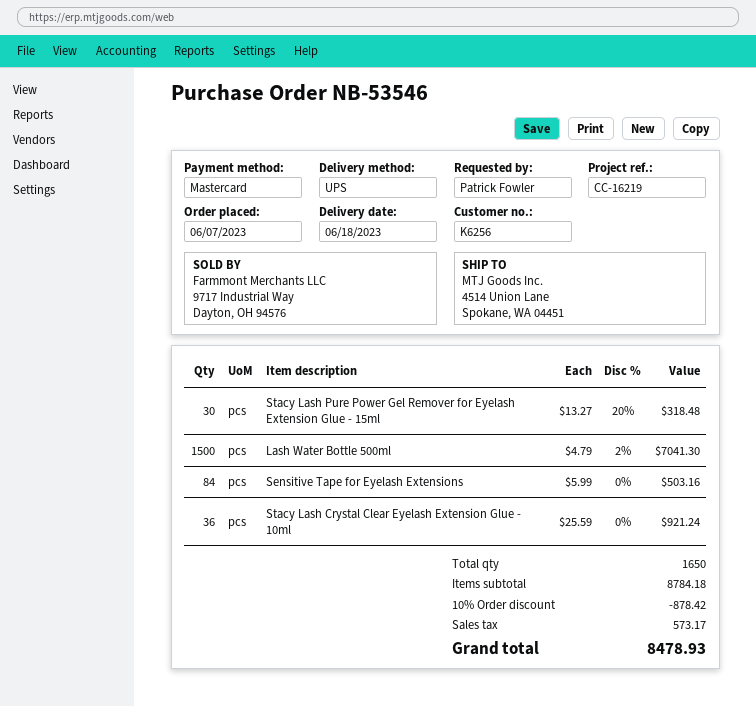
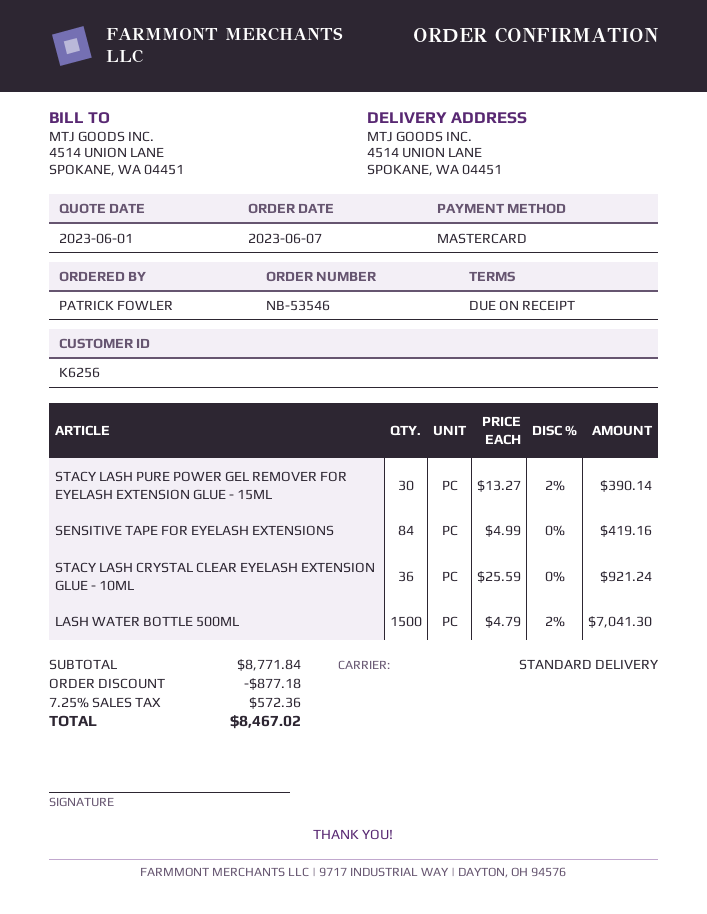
shipping method: UPS -> standard
Stacy Lash Pure Power Gel Remover for Eyelash Extension Glue - 15ml: 30 x 13.27 - 20% = 318.48 -> 30 x 13.27 - 2% = 390.14
Sensitive Tape for Eyelash Extensions: 84 x 5.99 = 503.16 -> 84 x 4.99 = 419.16
subtotal: 8784.18 -> 8771.84
discount: 878.42 -> 877.18
tax: 573.17 -> 572.36
total: 8478.93 -> 8467.02

